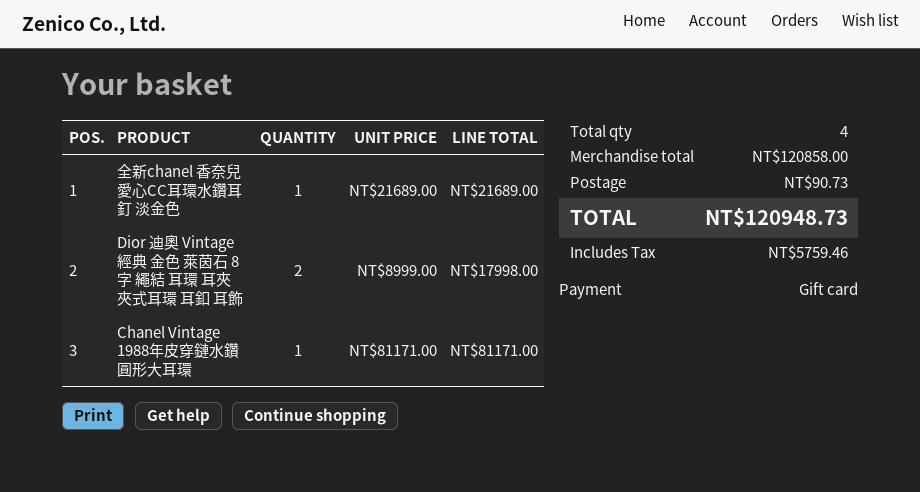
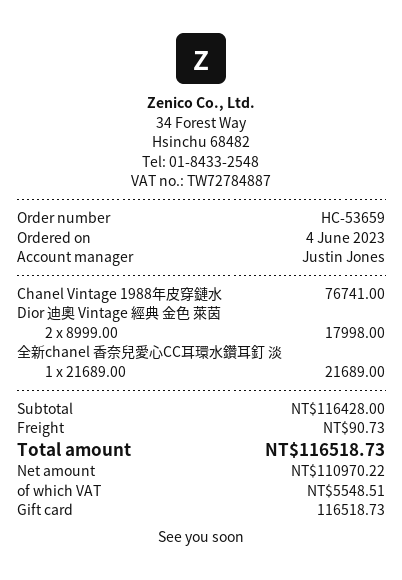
Chanel Vintage 1988年皮穿鏈水鑽圓形大耳環: 1 x 81171.00 = 81171.00 -> 1 x 76741.00 = 76741.00
subtotal: 120858.00 -> 116428.00
tax: 5759.46 -> 5548.51
total: 120948.73 -> 116518.73

